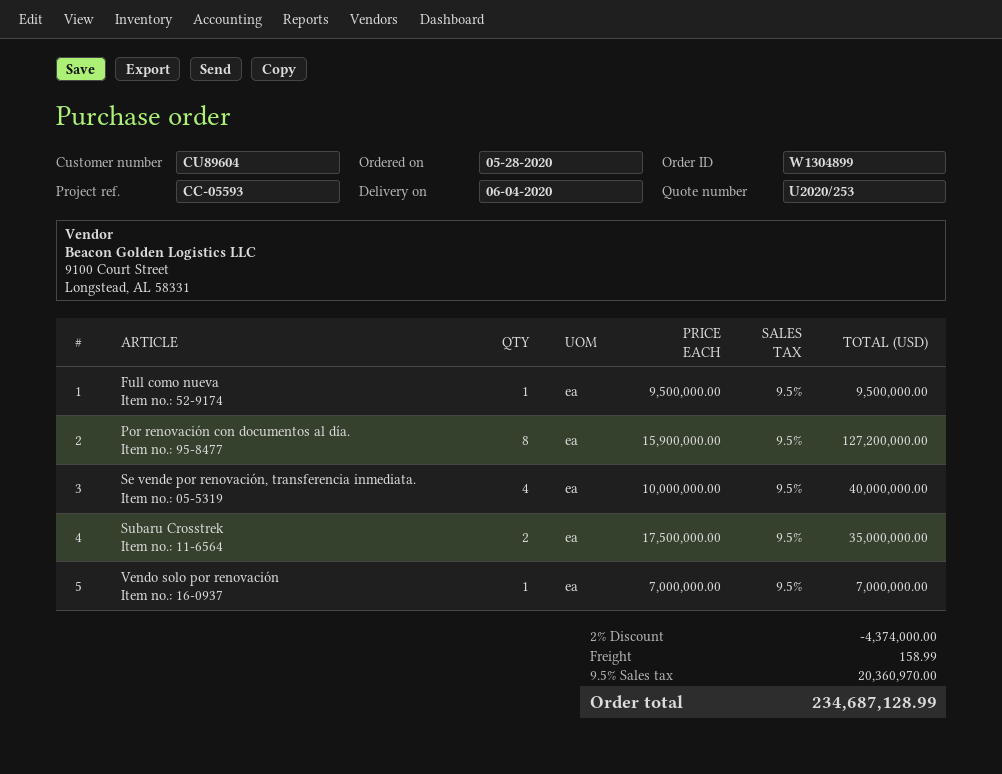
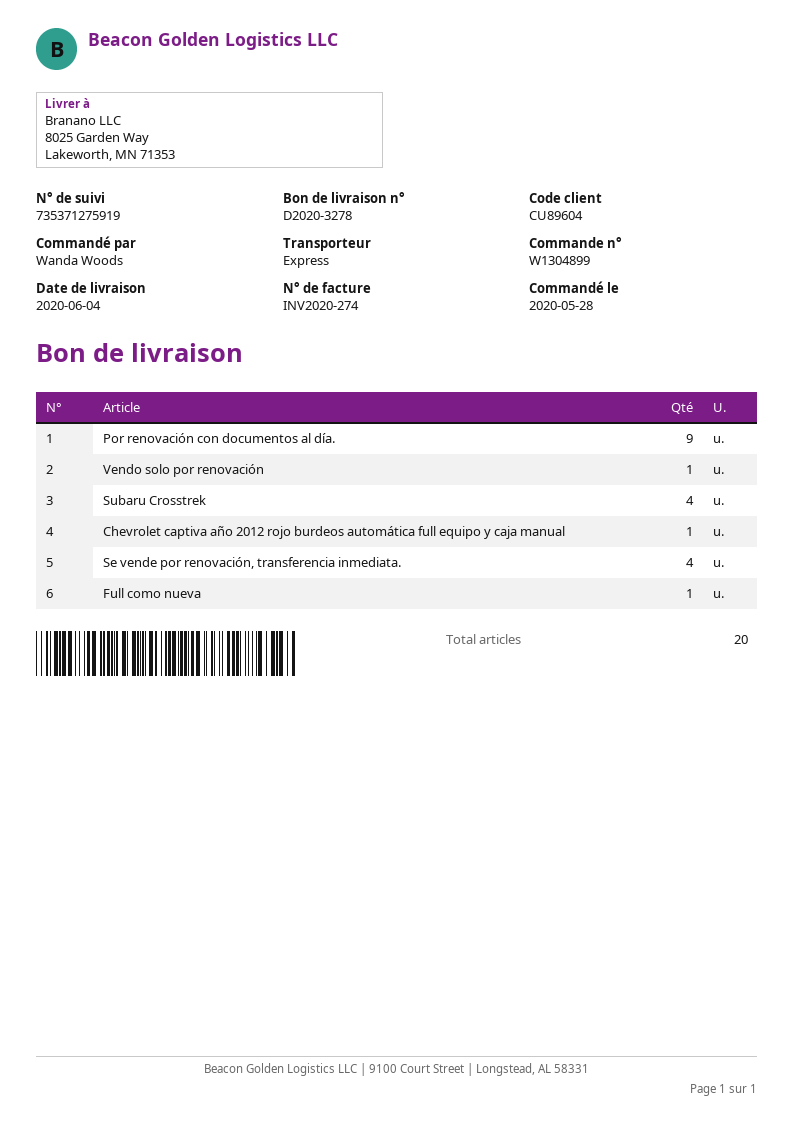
Por renovación con documentos al día.: 8 -> 9
Subaru Crosstrek: 2 -> 4
Chevrolet captiva año 2012 rojo burdeos automática full equipo y caja manual: none -> 1

